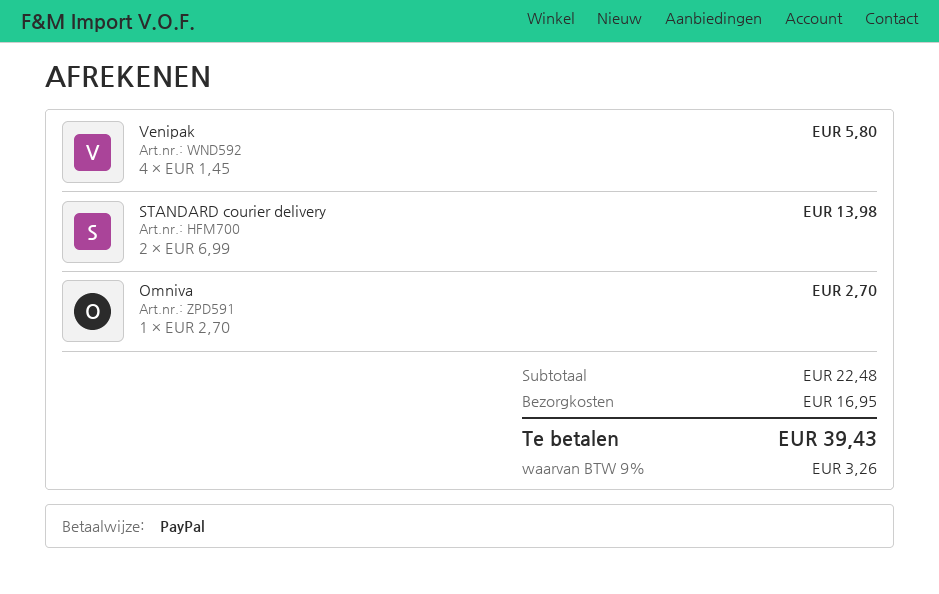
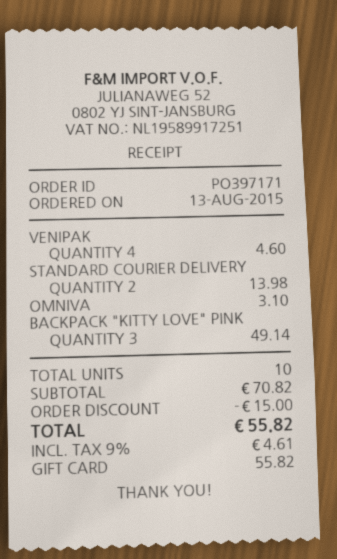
payment method: PayPal -> gift card
Venipak: 4 for 5.80 -> 4 for 4.60
Omniva: 1 for 2.70 -> 1 for 3.10
BACKPACK "KITTY LOVE" PINK: none -> 3 for 49.14
subtotal: 22.48 -> 70.82
discount: none -> 15.00
shipping: 16.95 -> none
tax: 9% = 3.26 -> 9% = 4.61
total: 39.43 -> 55.82

